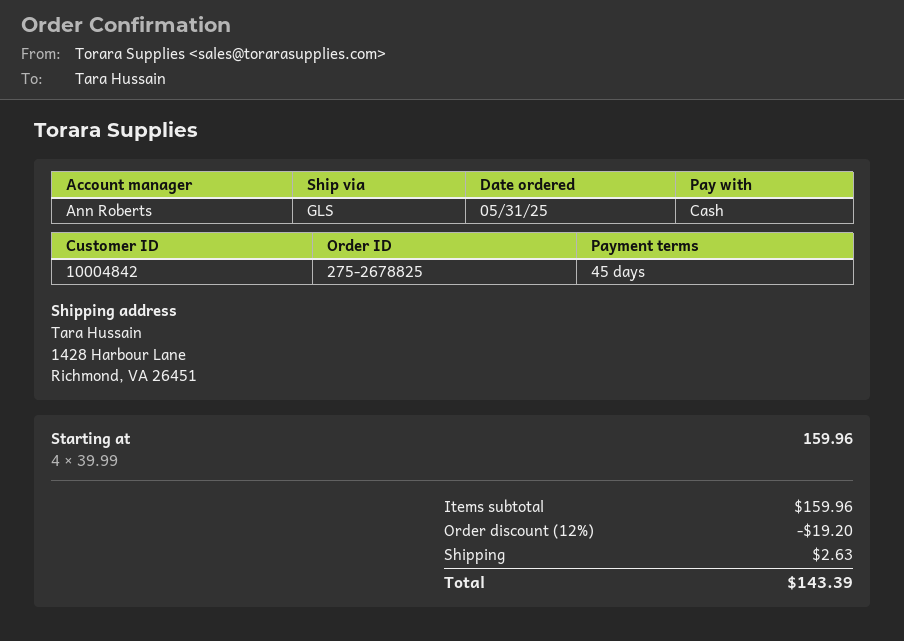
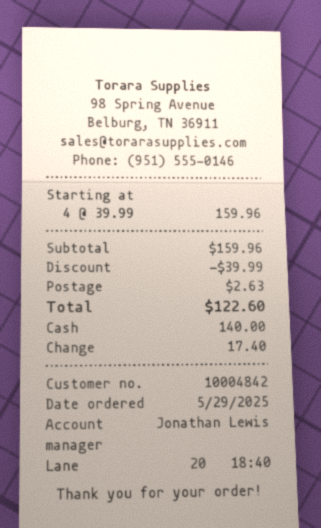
order date: 2025-05-31 -> 2025-05-29
sales rep: Ann Roberts -> Jonathan Lewis
discount: 19.20 -> 39.99
total: 143.39 -> 122.60

